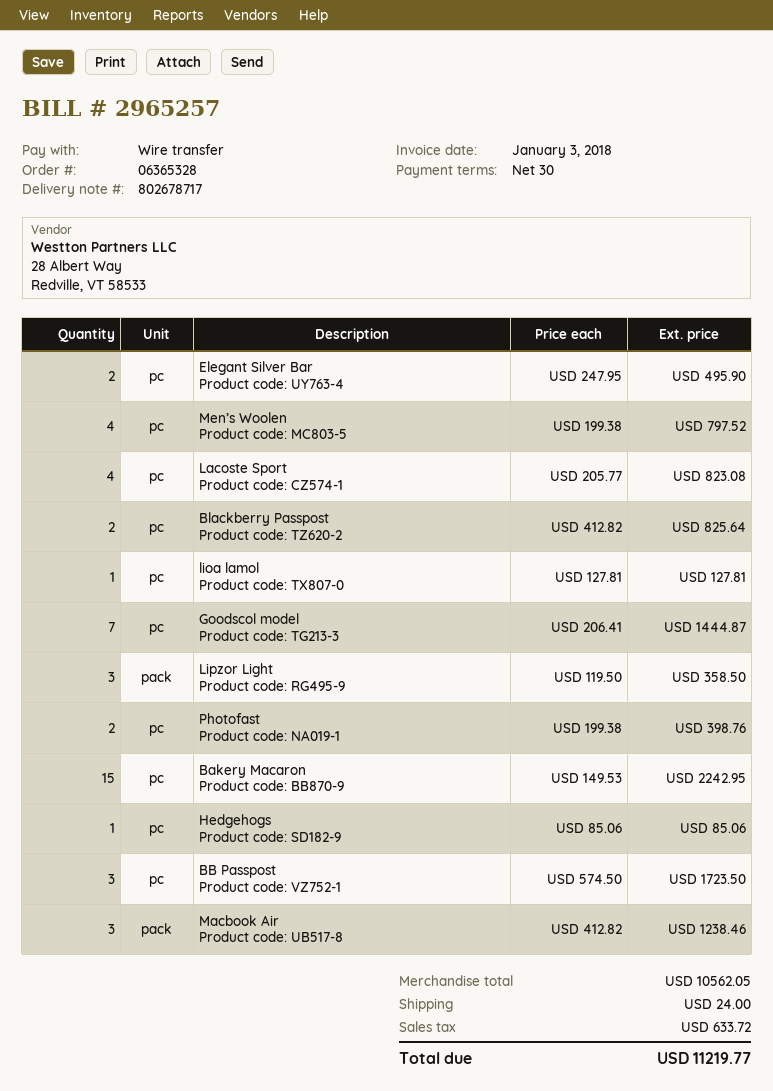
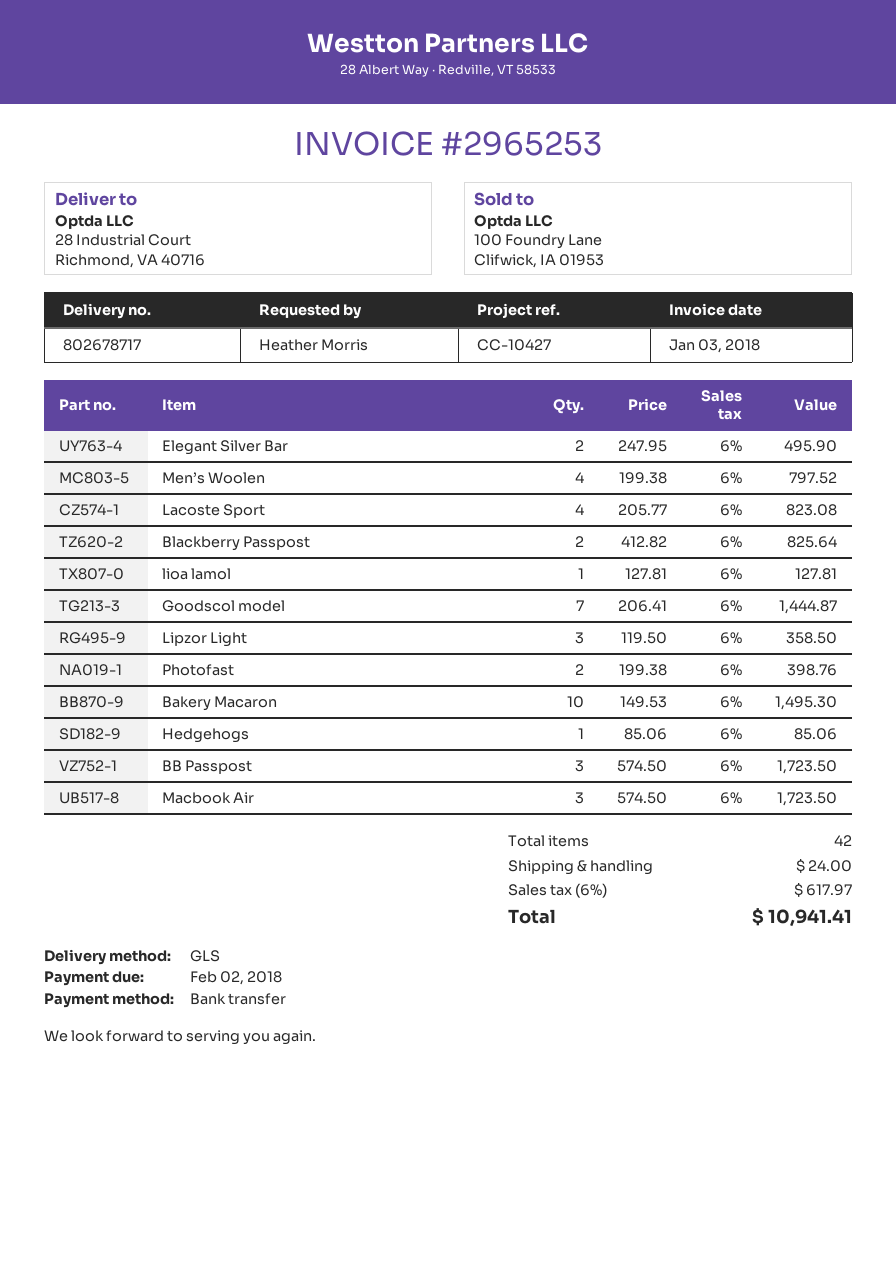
invoice number: 2965257 -> 2965253
Bakery Macaron: 15 x 149.53 = 2242.95 -> 10 x 149.53 = 1495.30
Macbook Air: 3 x 412.82 = 1238.46 -> 3 x 574.50 = 1723.50
tax: 633.72 -> 617.97
total: 11219.77 -> 10941.41

